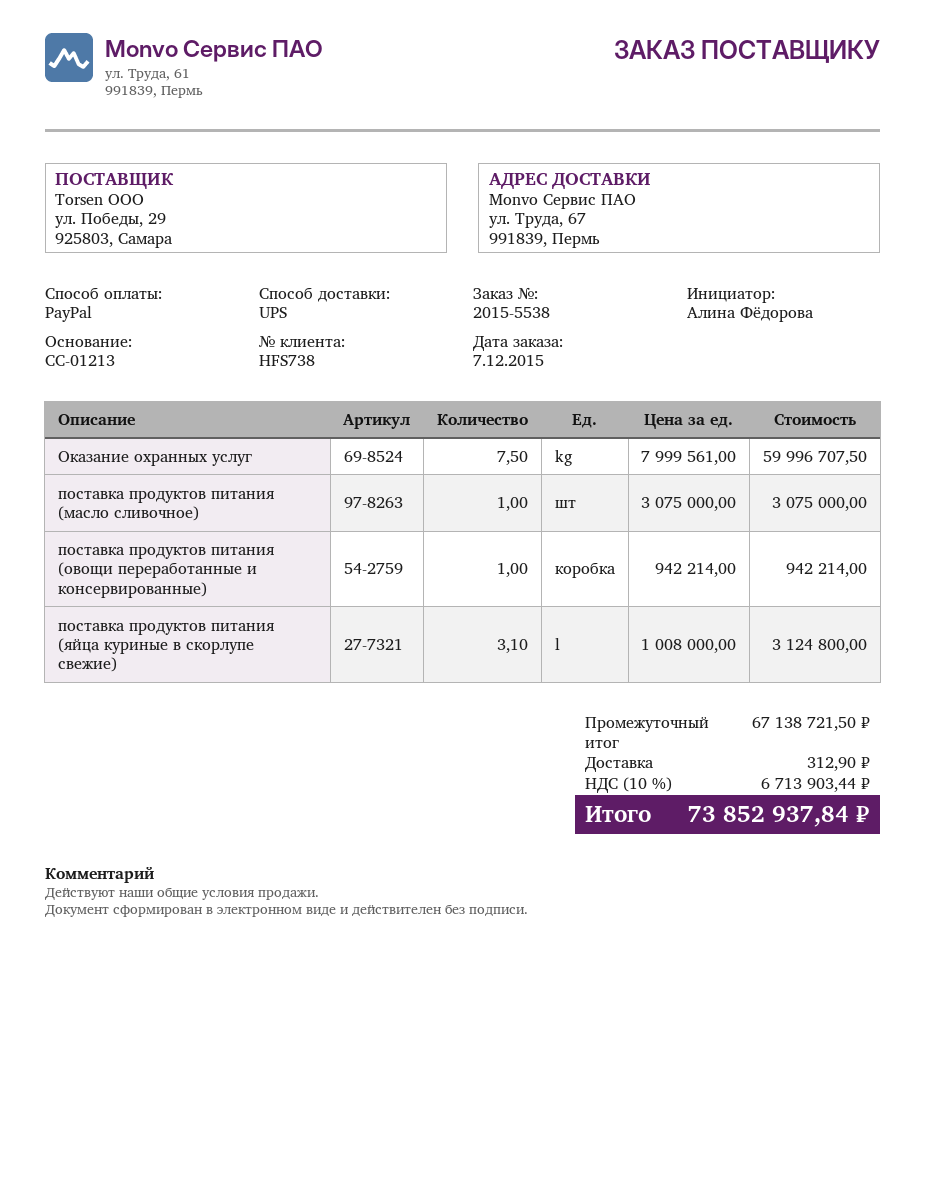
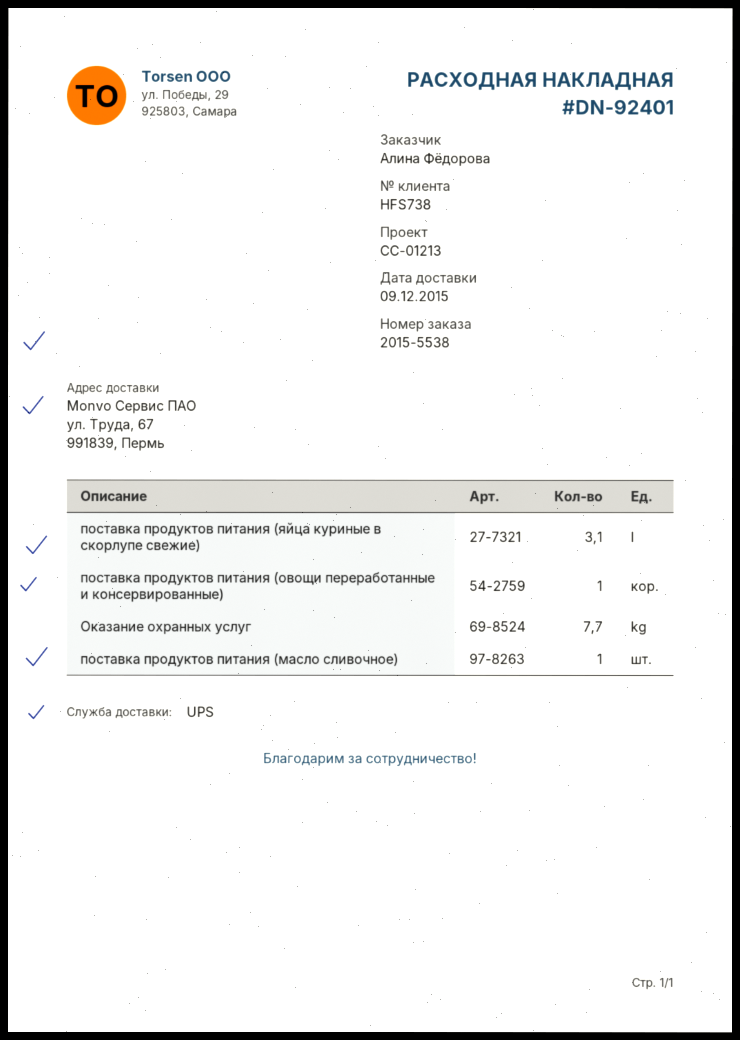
Оказание охранных услуг: 7.5 -> 7.7

